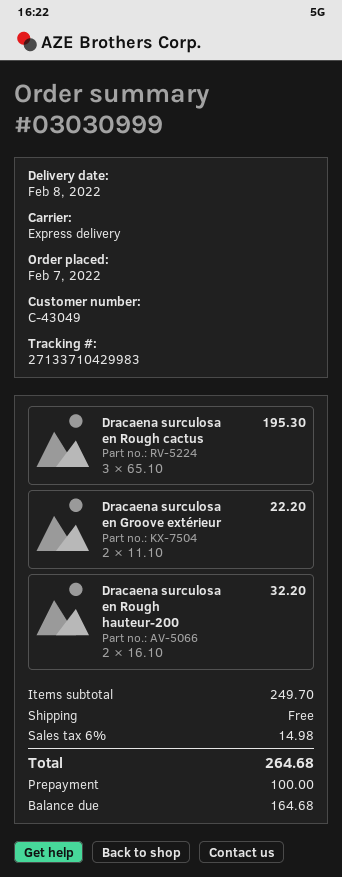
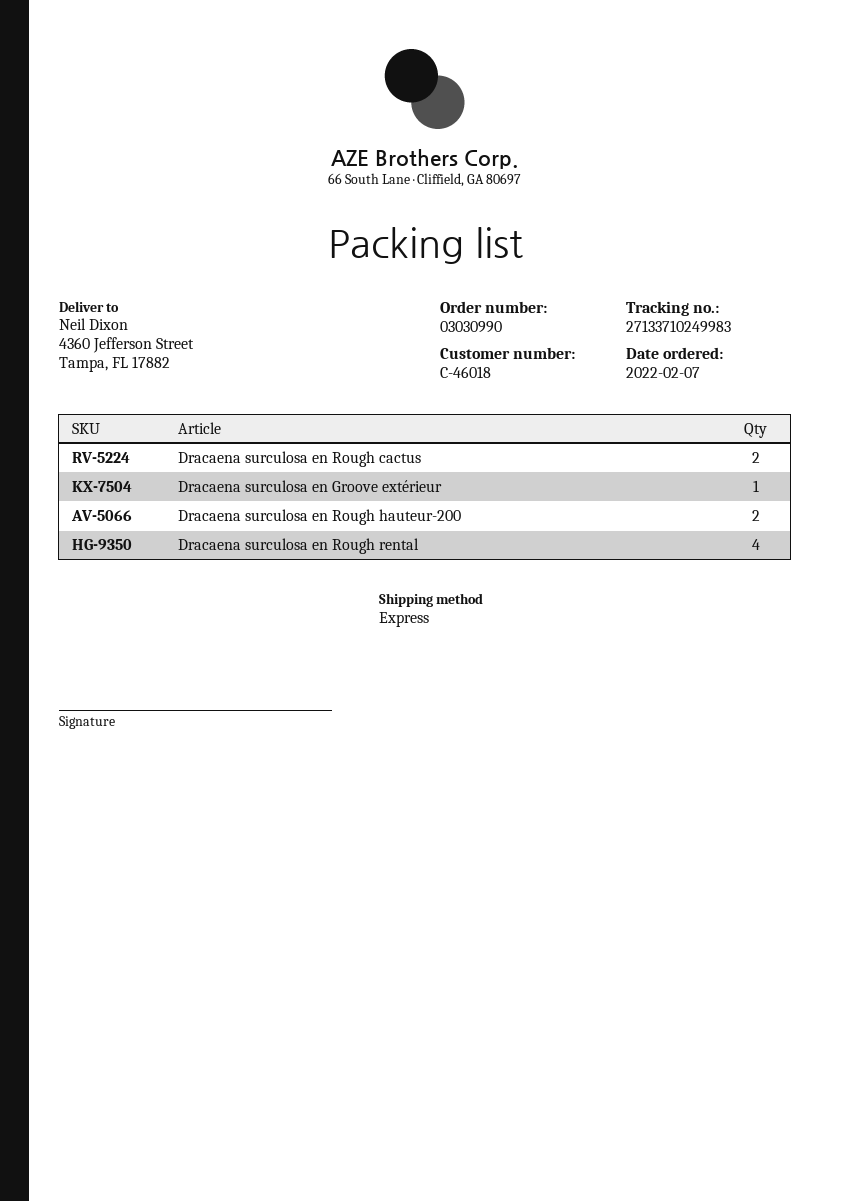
order number: 03030999 -> 03030990
customer number: C-43049 -> C-46018
tracking number: 27133710429983 -> 27133710249983
Dracaena surculosa en Rough cactus: 3 -> 2
Dracaena surculosa en Groove extérieur: 2 -> 1
Dracaena surculosa en Rough rental: none -> 4

